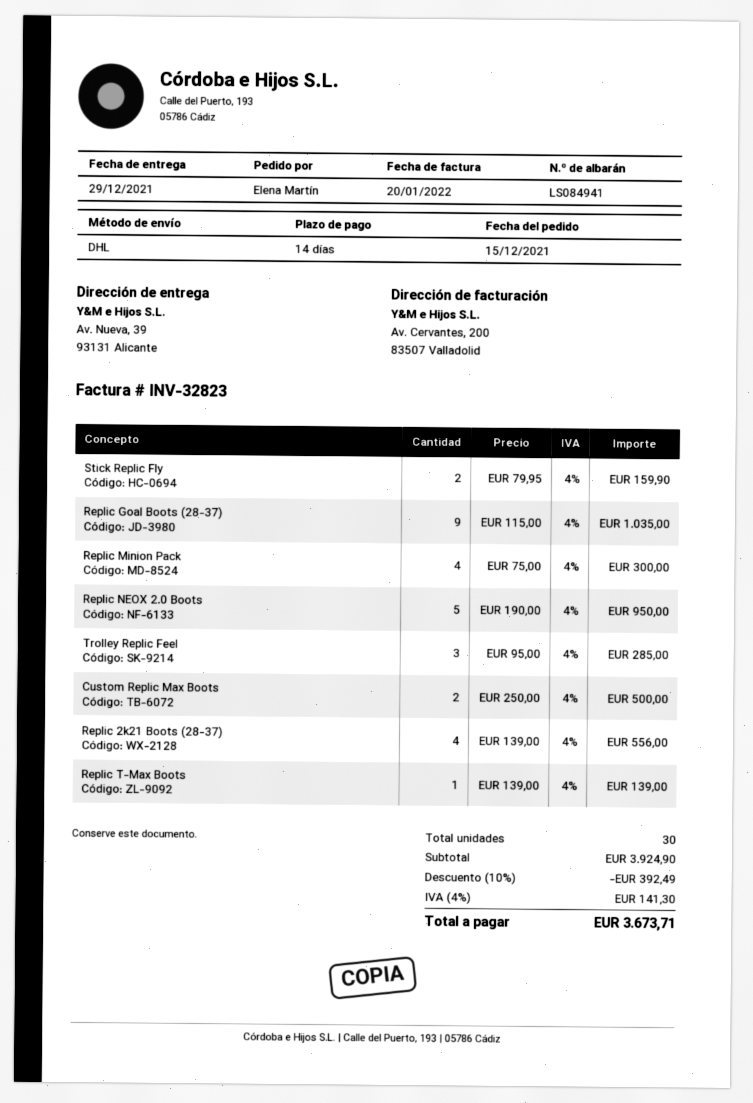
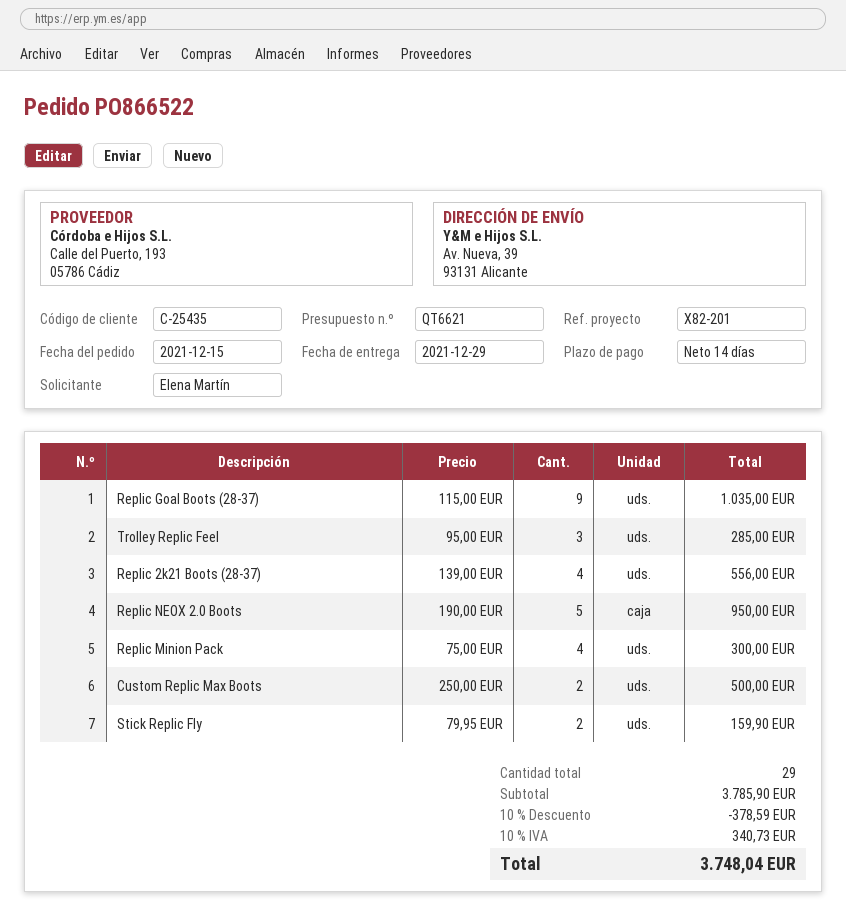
Replic T-Max Boots: 1 x 139.00 = 139.00 -> none
total quantity: 30 -> 29
subtotal: 3924.90 -> 3785.90
discount: 10% = 392.49 -> 10% = 378.59
tax: 4% = 141.30 -> 10% = 340.73
total: 3673.71 -> 3748.04

